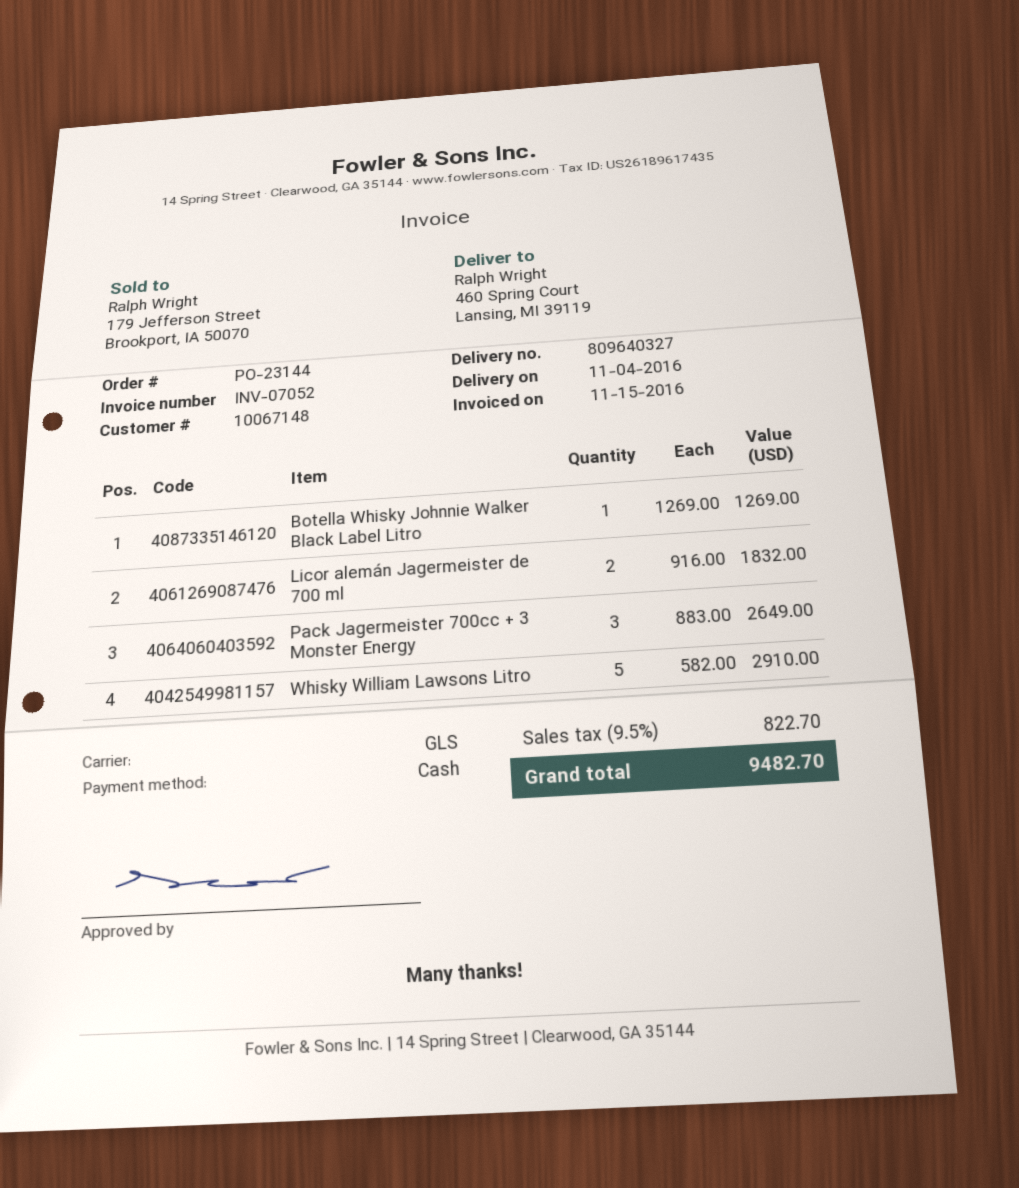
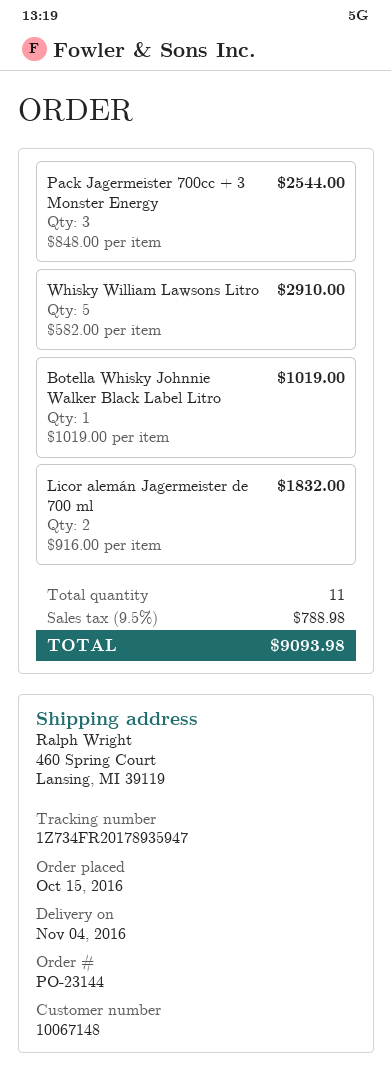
Botella Whisky Johnnie Walker Black Label Litro: 1 x 1269.00 = 1269.00 -> 1 x 1019.00 = 1019.00
Pack Jagermeister 700cc + 3 Monster Energy: 3 x 883.00 = 2649.00 -> 3 x 848.00 = 2544.00
tax: 9.5% = 822.70 -> 9.5% = 788.98
total: 9482.70 -> 9093.98

